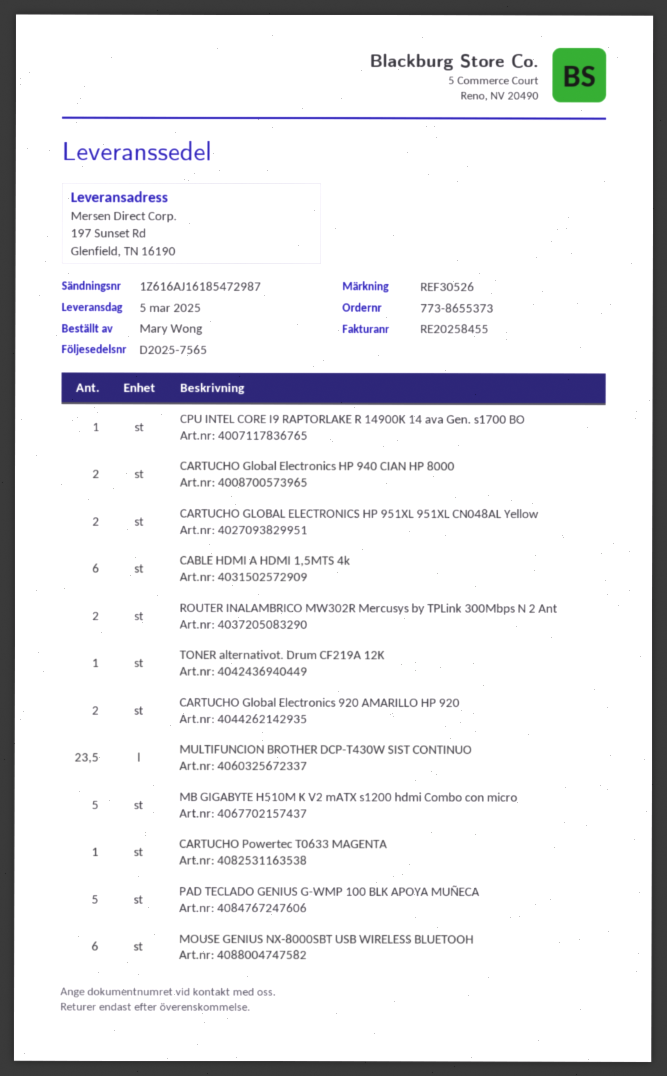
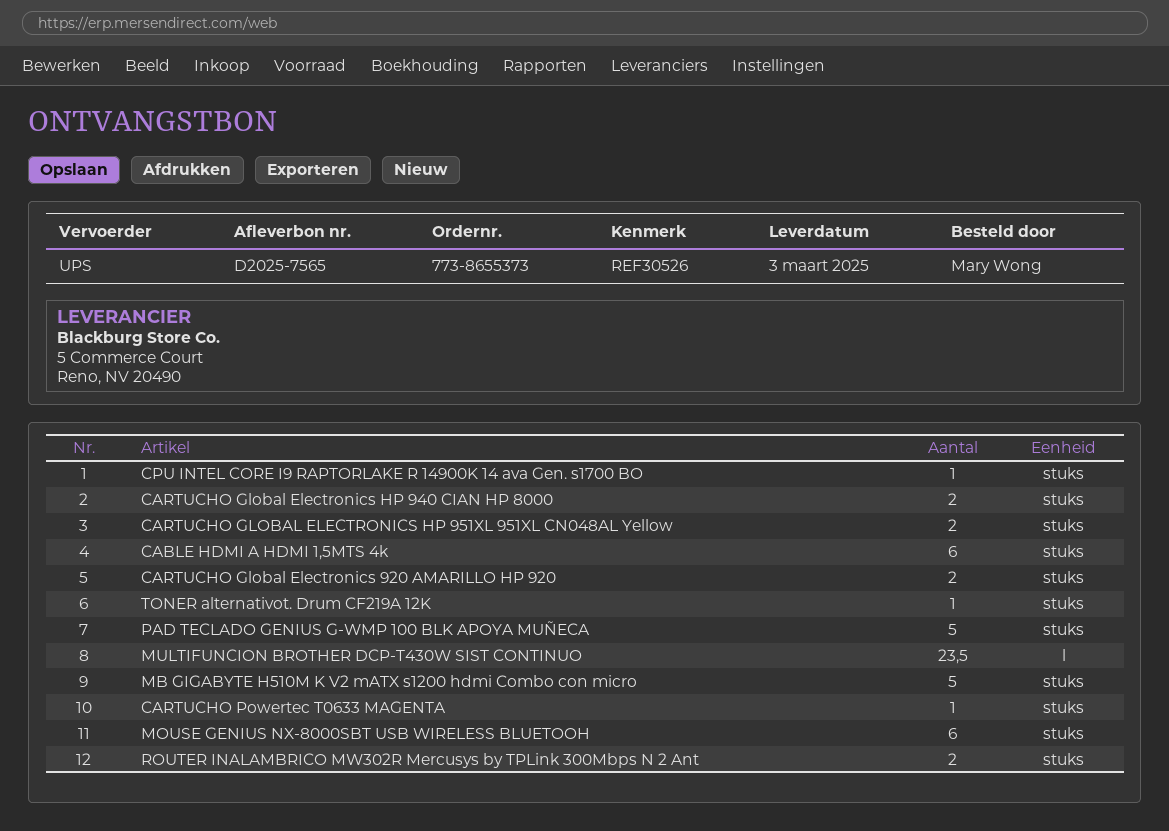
delivery date: 2025-03-05 -> 2025-03-03

